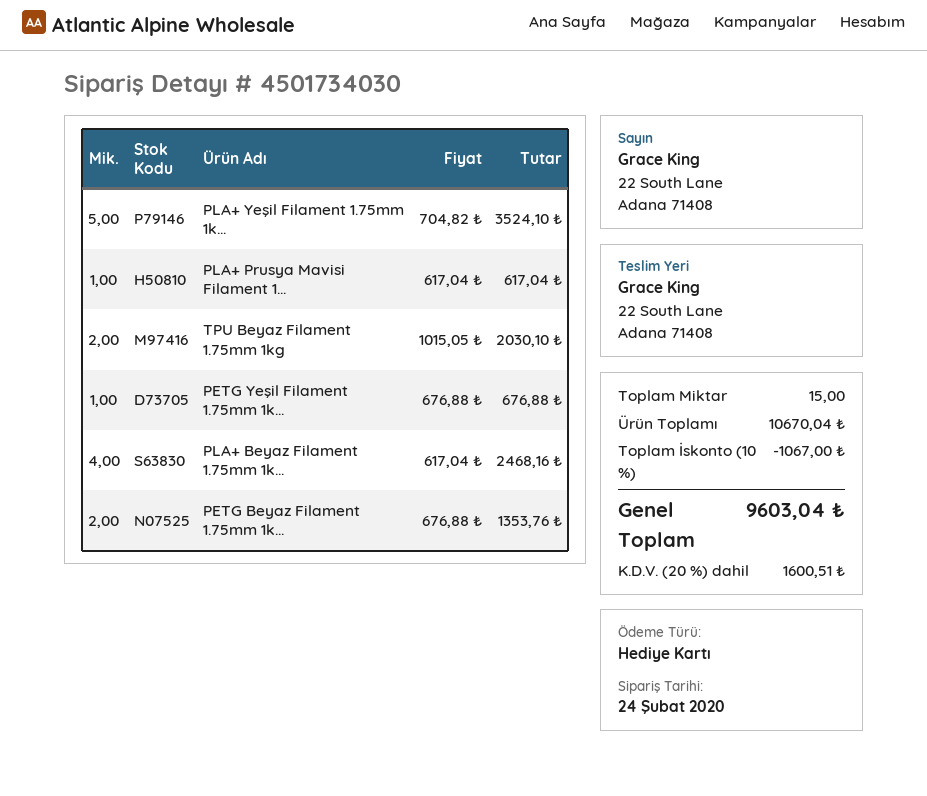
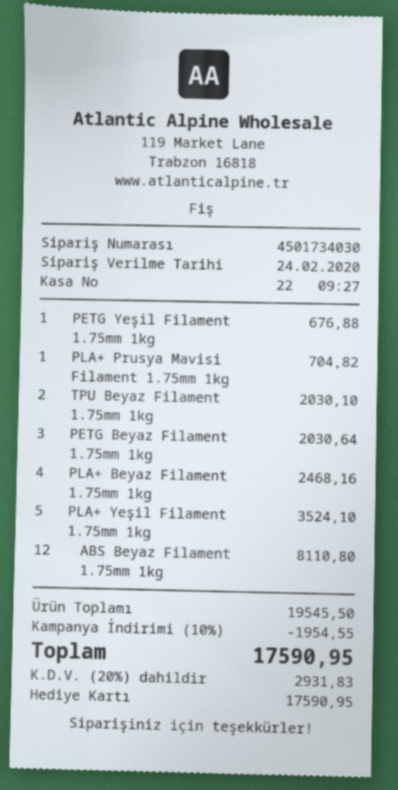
PLA+ Prusya Mavisi Filament 1...: 1 for 617.04 -> 1 for 704.82
PETG Beyaz Filament 1.75mm 1k...: 2 for 1353.76 -> 3 for 2030.64
ABS Beyaz Filament 1.75mm 1kg: none -> 12 for 8110.80
subtotal: 10670.04 -> 19545.50
discount: 10% = 1067.00 -> 10% = 1954.55
tax: 20% = 1600.51 -> 20% = 2931.83
total: 9603.04 -> 17590.95

